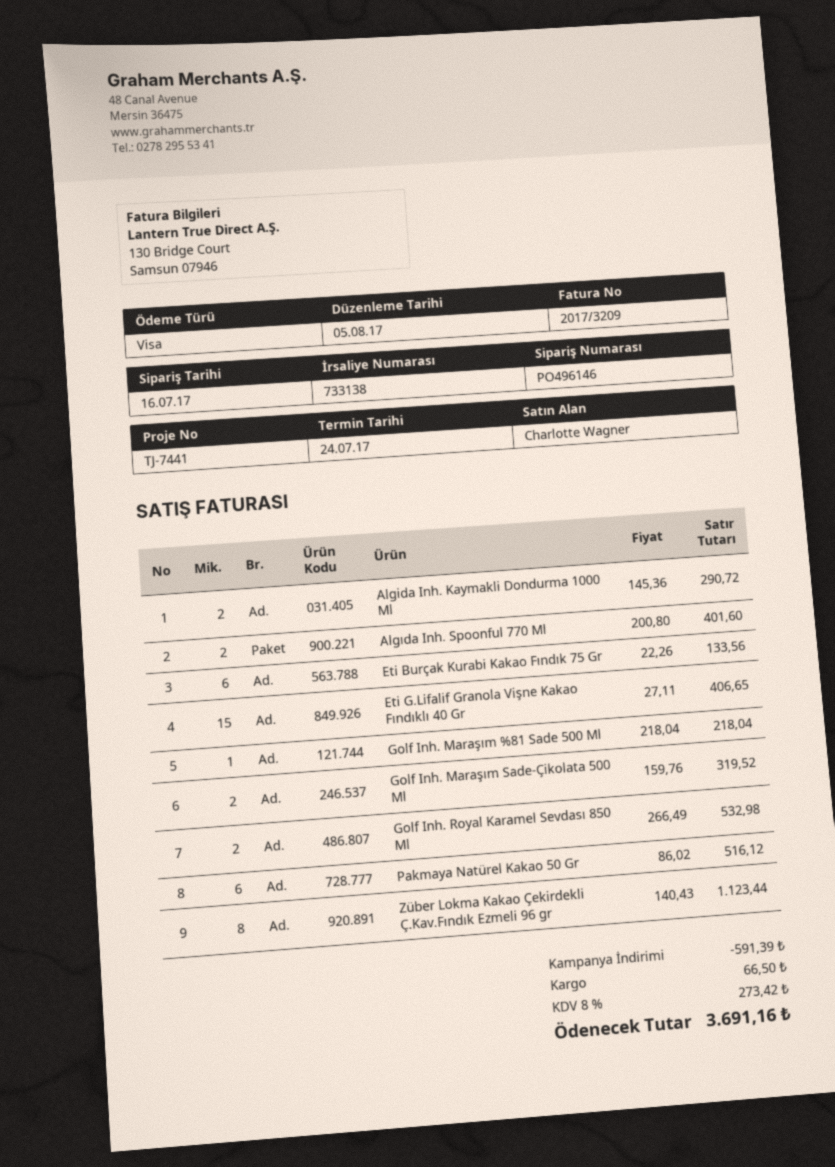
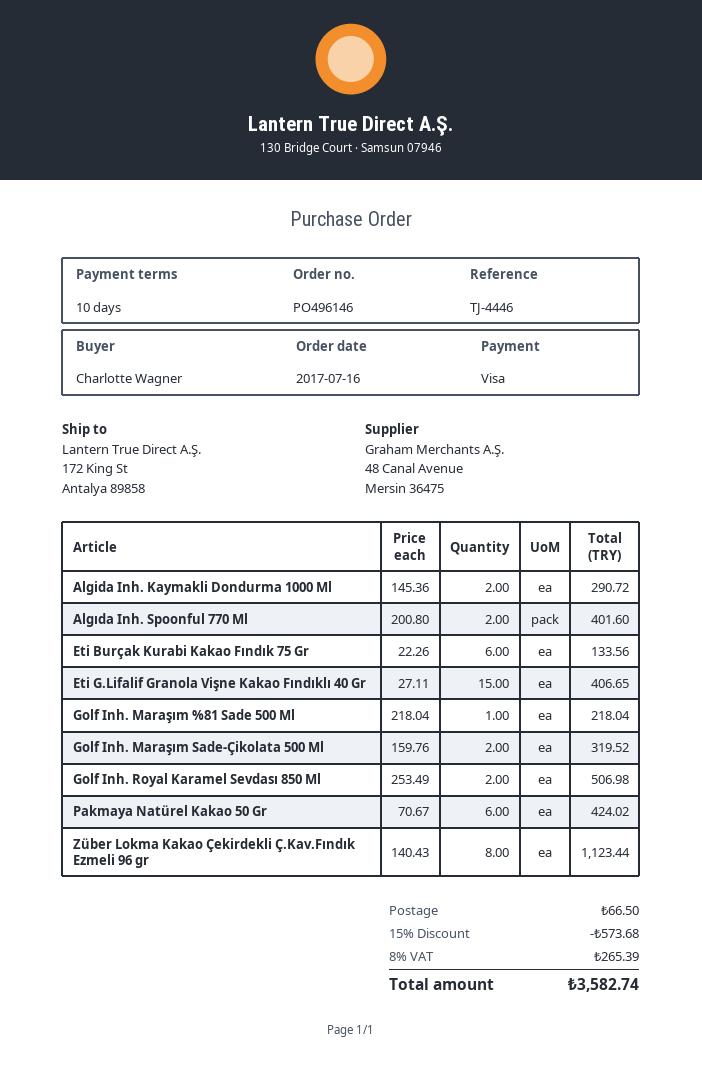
reference: TJ-7441 -> TJ-4446
Golf Inh. Royal Karamel Sevdası 850 Ml: 2 x 266.49 = 532.98 -> 2 x 253.49 = 506.98
Pakmaya Natürel Kakao 50 Gr: 6 x 86.02 = 516.12 -> 6 x 70.67 = 424.02
discount: 591.39 -> 573.68
tax: 8% = 273.42 -> 8% = 265.39
total: 3691.16 -> 3582.74

